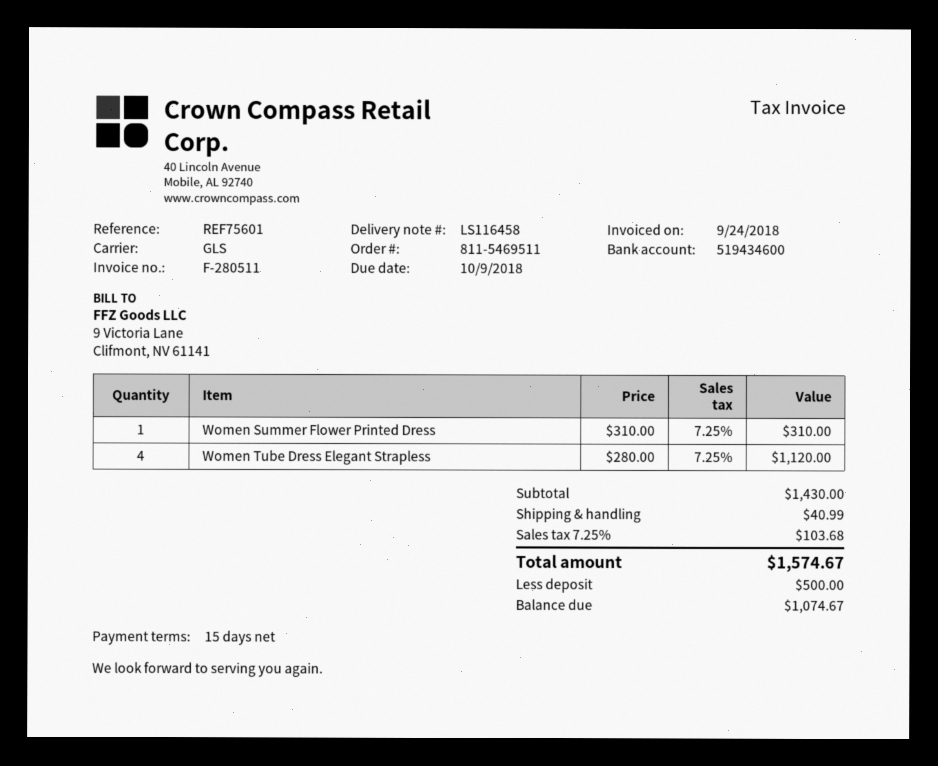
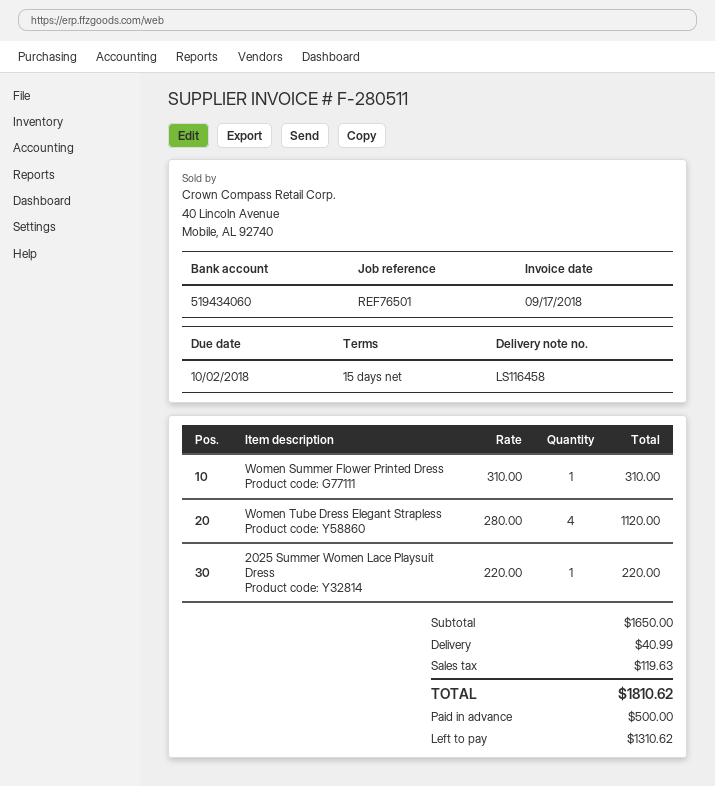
invoice date: 2018-09-24 -> 2018-09-17
due date: 2018-10-09 -> 2018-10-02
reference: REF75601 -> REF76501
bank account: 519434600 -> 519434060
2025 Summer Women Lace Playsuit Dress: none -> 1 x 220.00 = 220.00
subtotal: 1430.00 -> 1650.00
tax: 103.68 -> 119.63
total: 1574.67 -> 1810.62
balance: 1074.67 -> 1310.62

